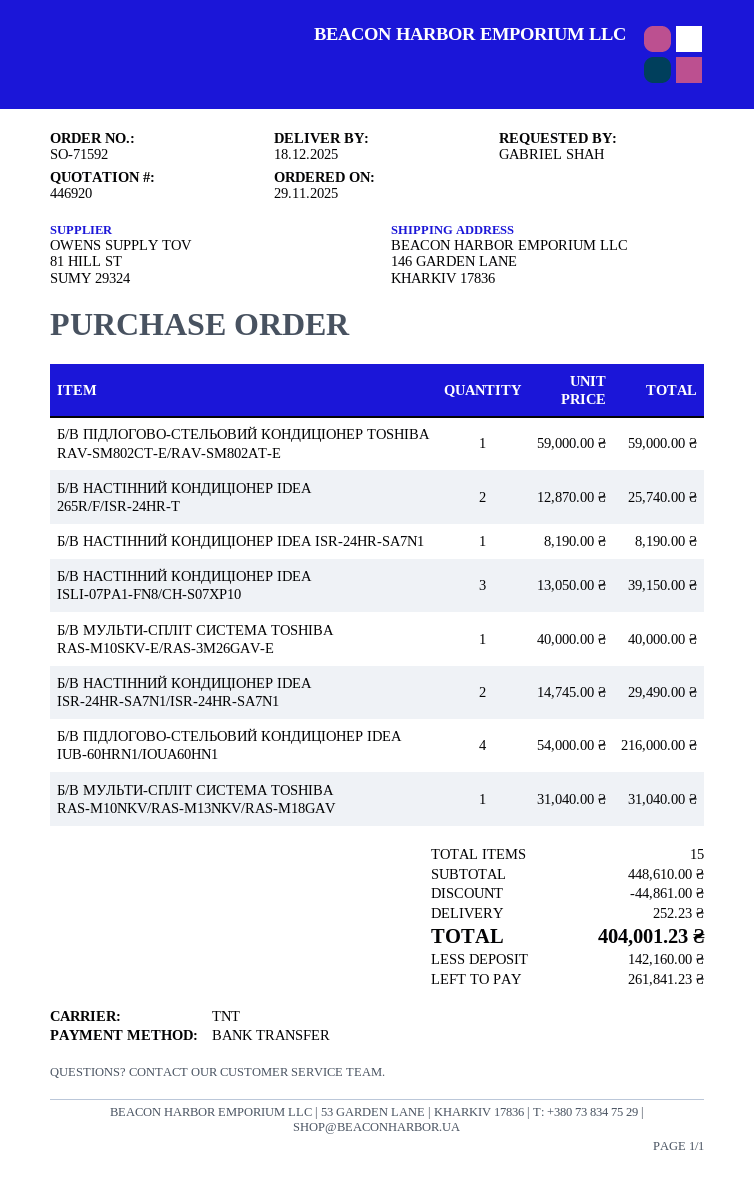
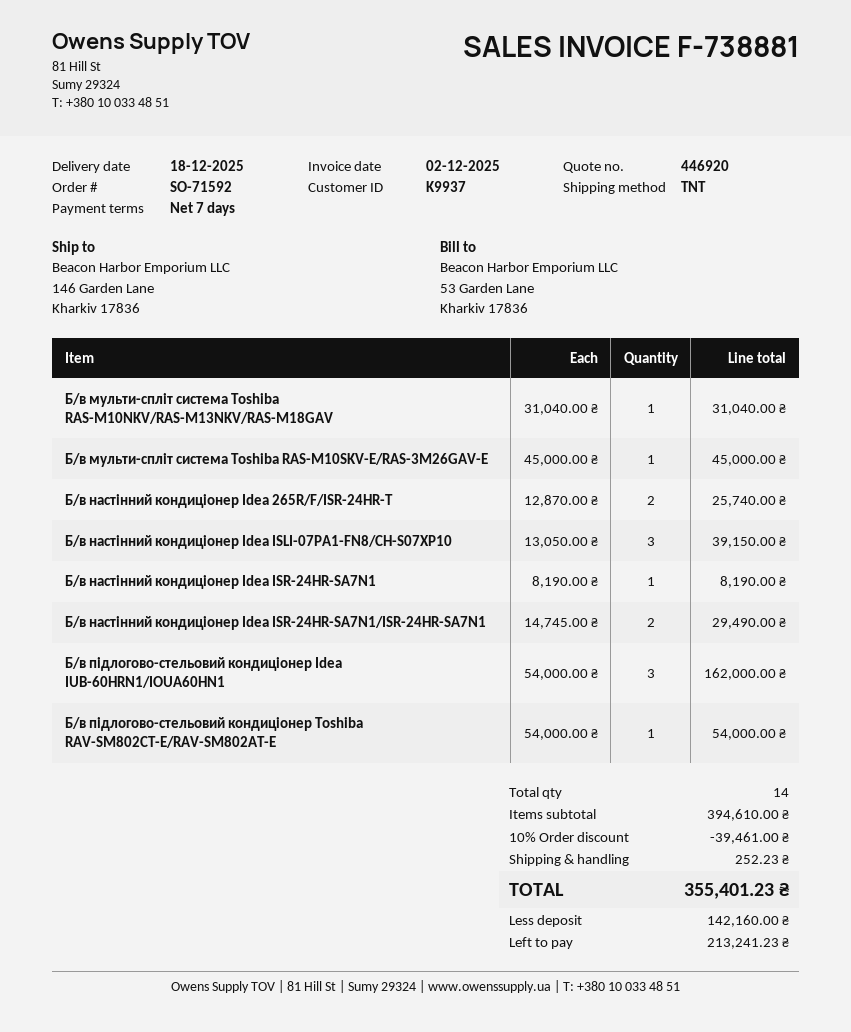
Б/В ПІДЛОГОВО-СТЕЛЬОВИЙ КОНДИЦІОНЕР TOSHIBA RAV-SM802CT-E/RAV-SM802AT-E: 1 x 59000.00 = 59000.00 -> 1 x 54000.00 = 54000.00
Б/В МУЛЬТИ-СПЛІТ СИСТЕМА TOSHIBA RAS-M10SKV-E/RAS-3M26GAV-E: 1 x 40000.00 = 40000.00 -> 1 x 45000.00 = 45000.00
Б/В ПІДЛОГОВО-СТЕЛЬОВИЙ КОНДИЦІОНЕР IDEA IUB-60HRN1/IOUA60HN1: 4 x 54000.00 = 216000.00 -> 3 x 54000.00 = 162000.00
total quantity: 15 -> 14
subtotal: 448610.00 -> 394610.00
discount: 44861.00 -> 39461.00
total: 404001.23 -> 355401.23
balance: 261841.23 -> 213241.23

